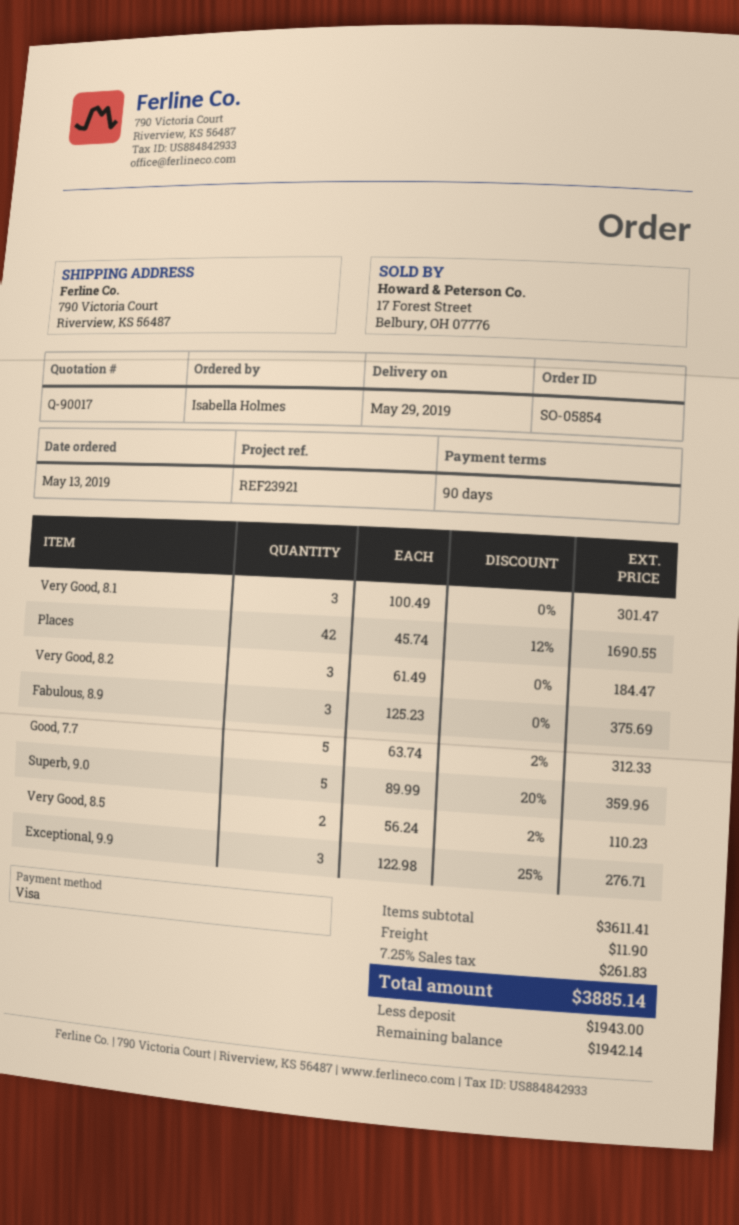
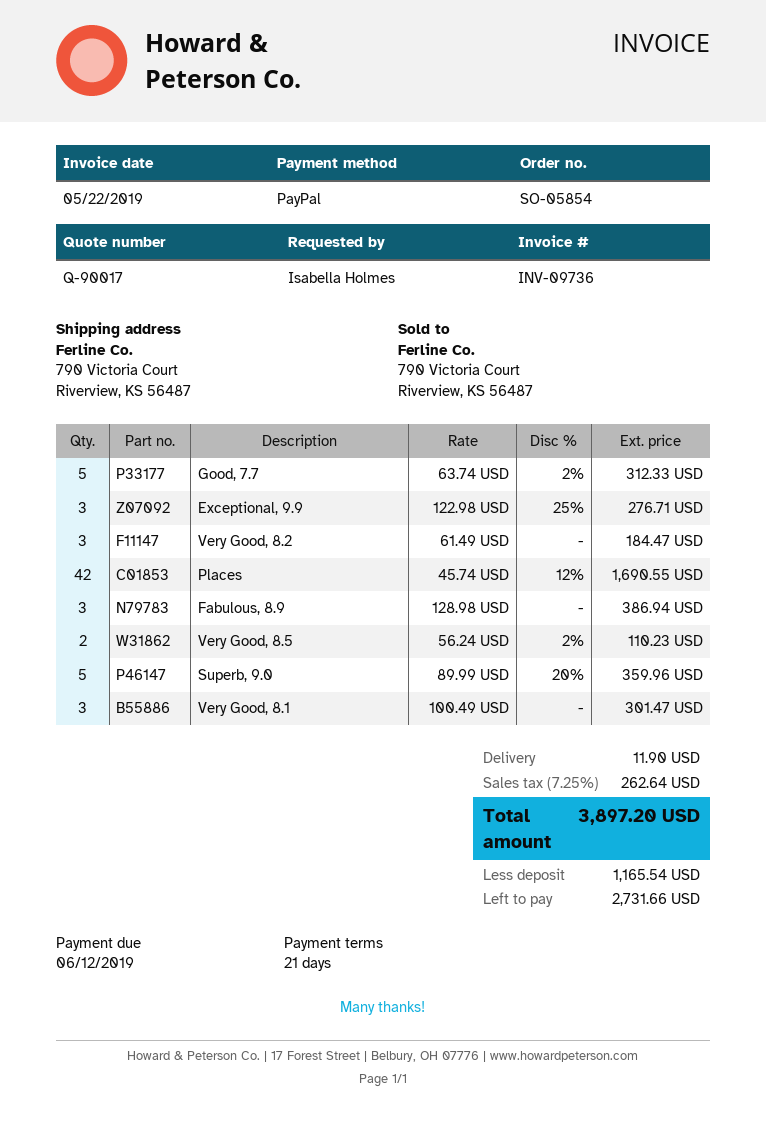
payment terms: 90 days -> 21 days
payment method: Visa -> PayPal
Fabulous, 8.9: 3 x 125.23 = 375.69 -> 3 x 128.98 = 386.94
tax: 7.25% = 261.83 -> 7.25% = 262.64
total: 3885.14 -> 3897.20
deposit: 1943.00 -> 1165.54
balance: 1942.14 -> 2731.66

